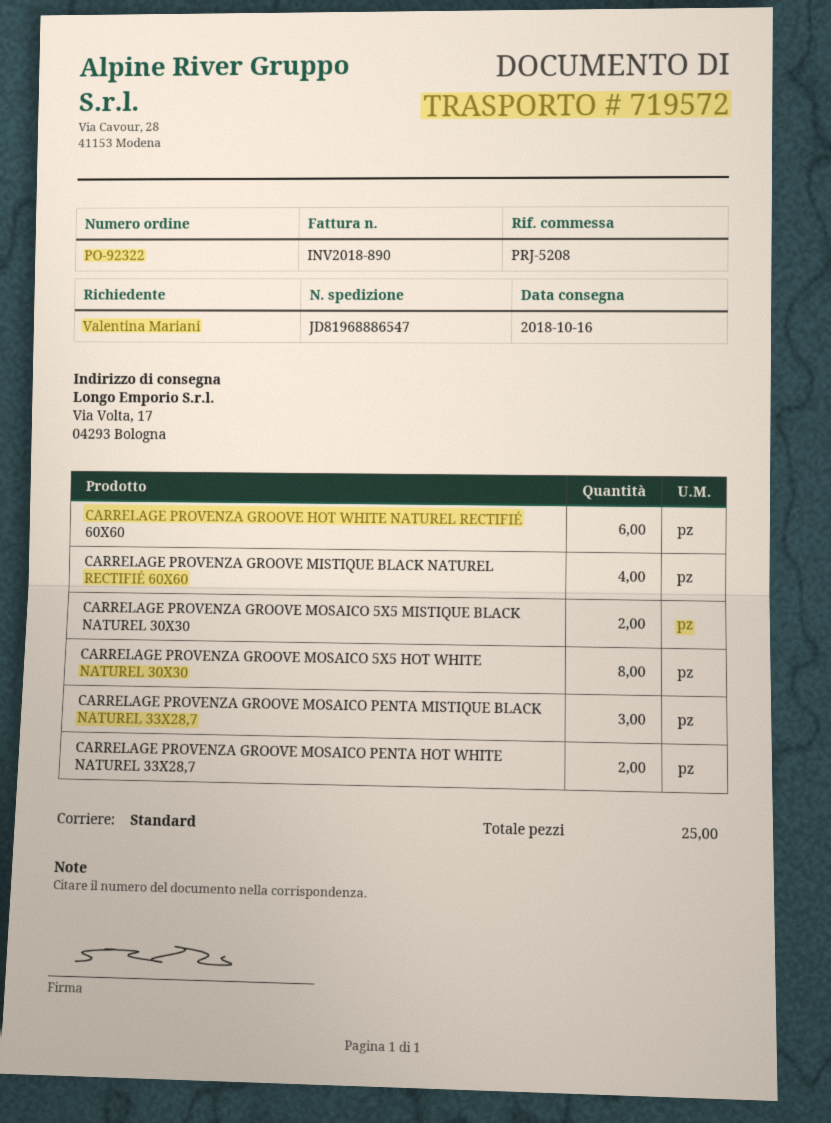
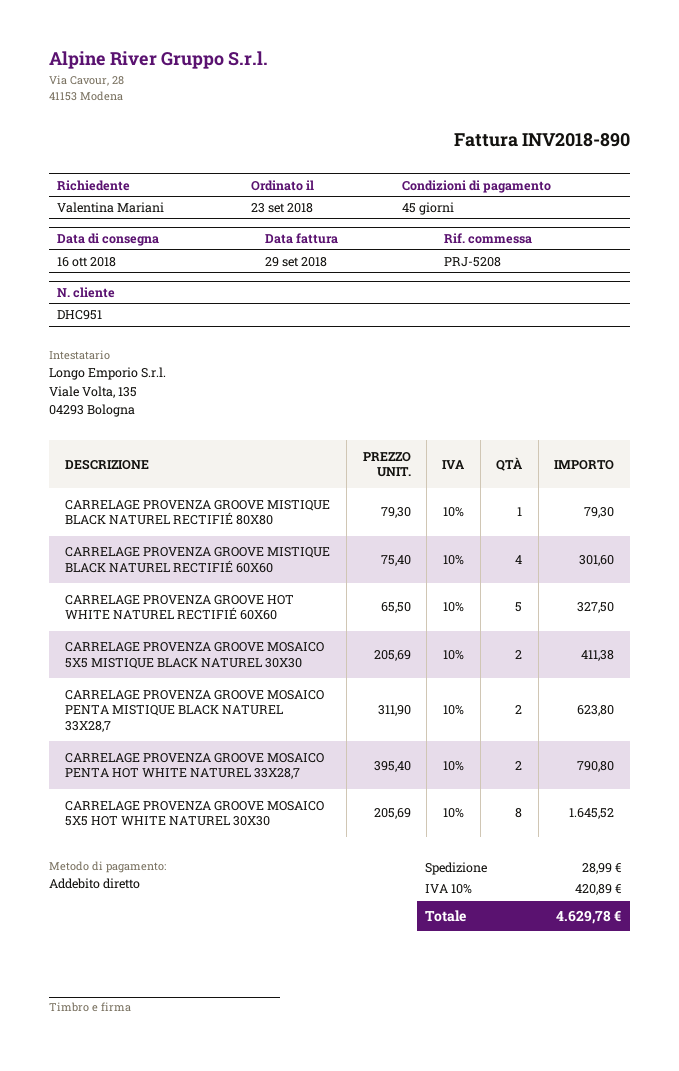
CARRELAGE PROVENZA GROOVE HOT WHITE NATUREL RECTIFIÉ 60X60: 6 -> 5
CARRELAGE PROVENZA GROOVE MOSAICO PENTA MISTIQUE BLACK NATUREL 33X28,7: 3 -> 2
CARRELAGE PROVENZA GROOVE MISTIQUE BLACK NATUREL RECTIFIÉ 80X80: none -> 1

